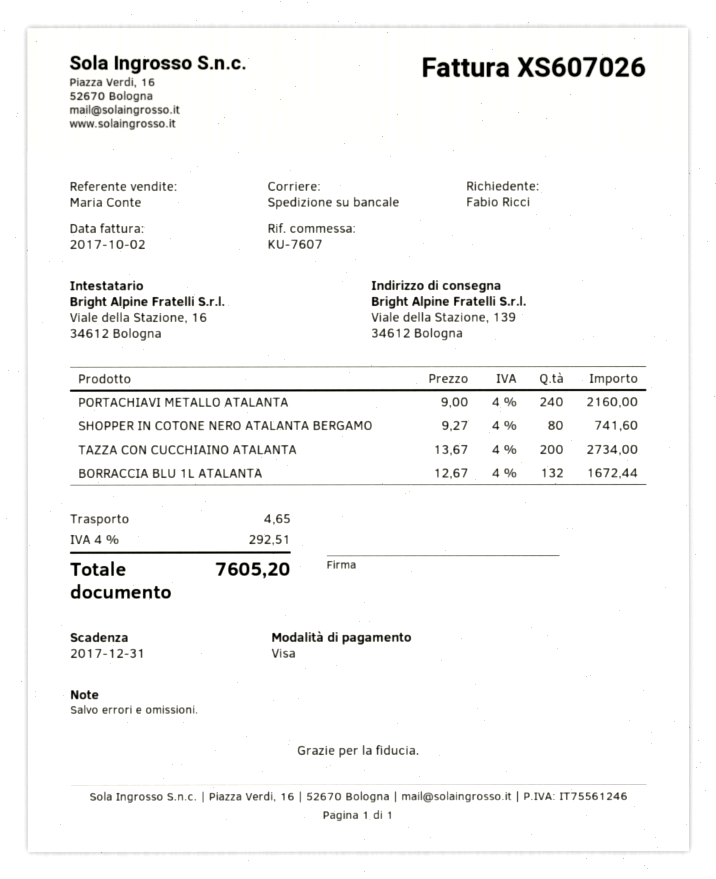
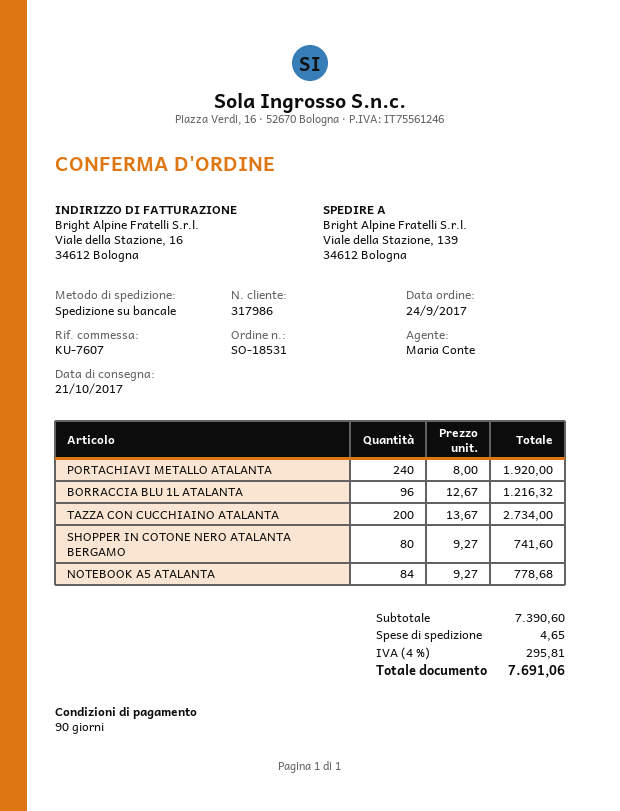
PORTACHIAVI METALLO ATALANTA: 240 x 9.00 = 2160.00 -> 240 x 8.00 = 1920.00
BORRACCIA BLU 1L ATALANTA: 132 x 12.67 = 1672.44 -> 96 x 12.67 = 1216.32
NOTEBOOK A5 ATALANTA: none -> 84 x 9.27 = 778.68
tax: 4% = 292.51 -> 4% = 295.81
total: 7605.20 -> 7691.06

